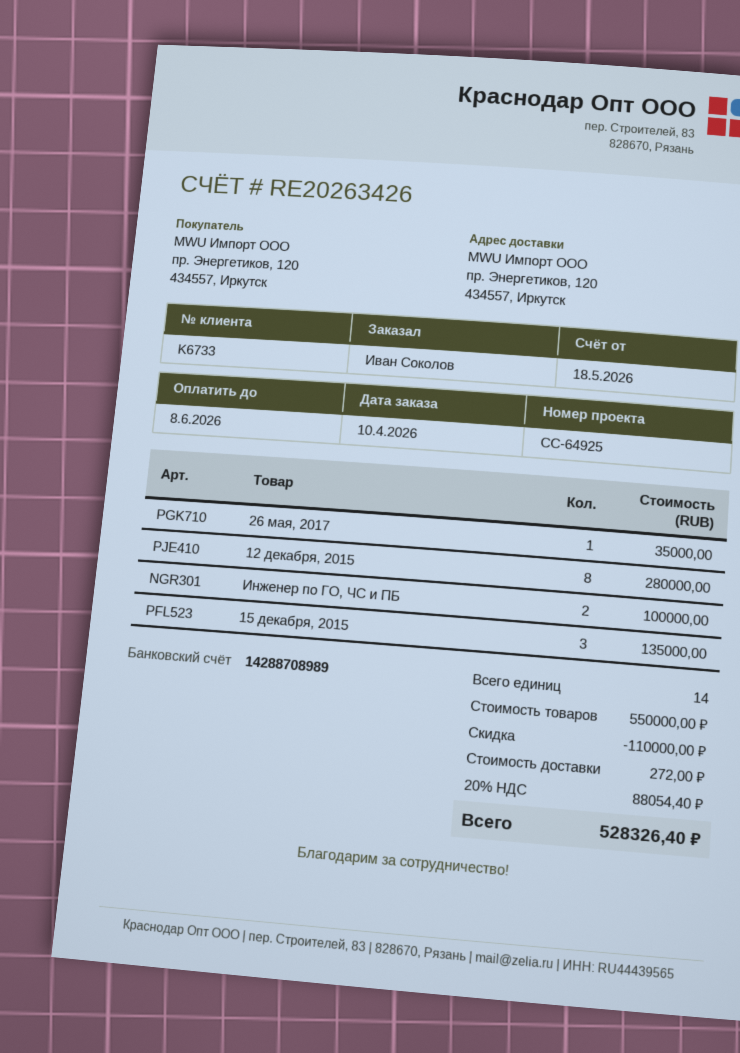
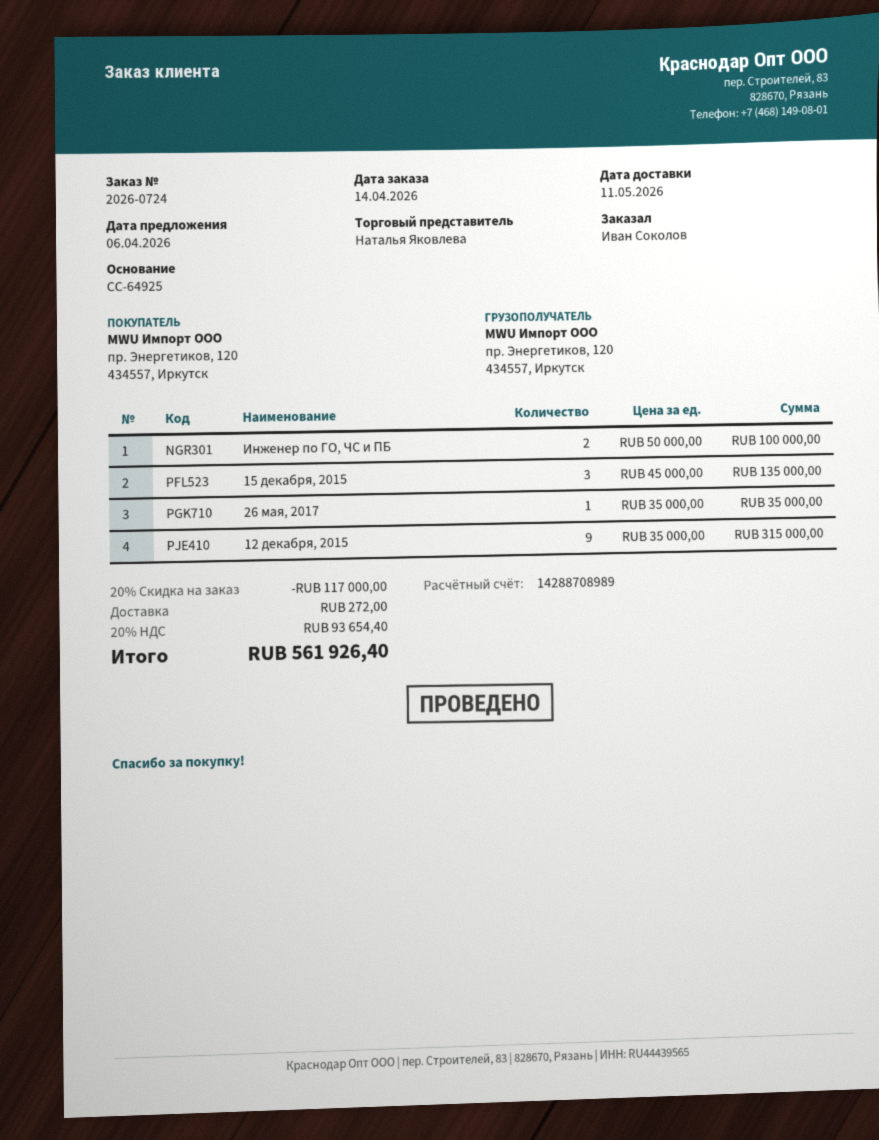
order date: 2026-04-10 -> 2026-04-14
12 декабря, 2015: 8 for 280000.00 -> 9 for 315000.00
discount: 110000.00 -> 117000.00
tax: 20% = 88054.40 -> 20% = 93654.40
total: 528326.40 -> 561926.40

